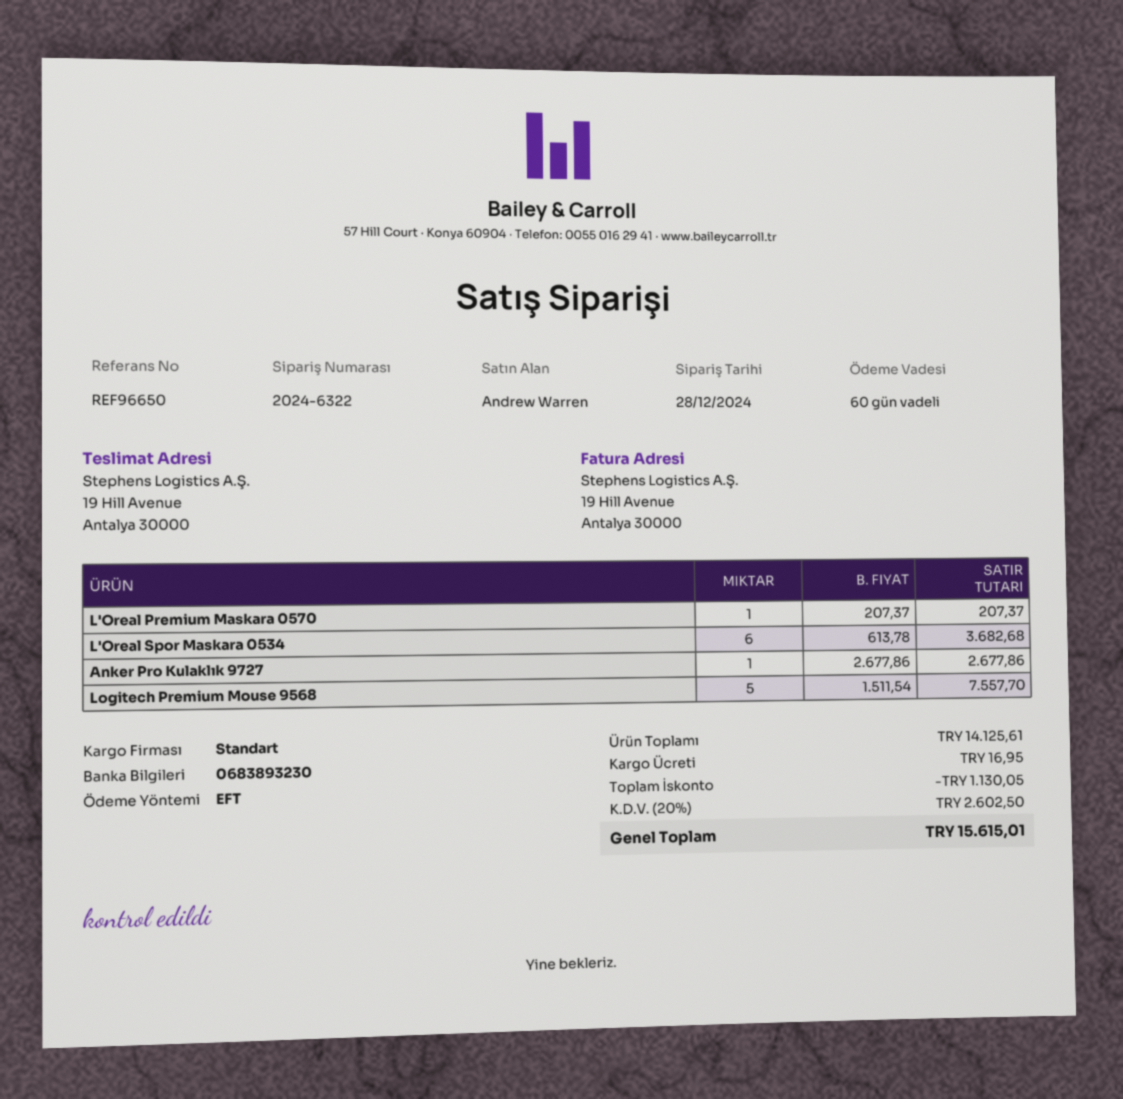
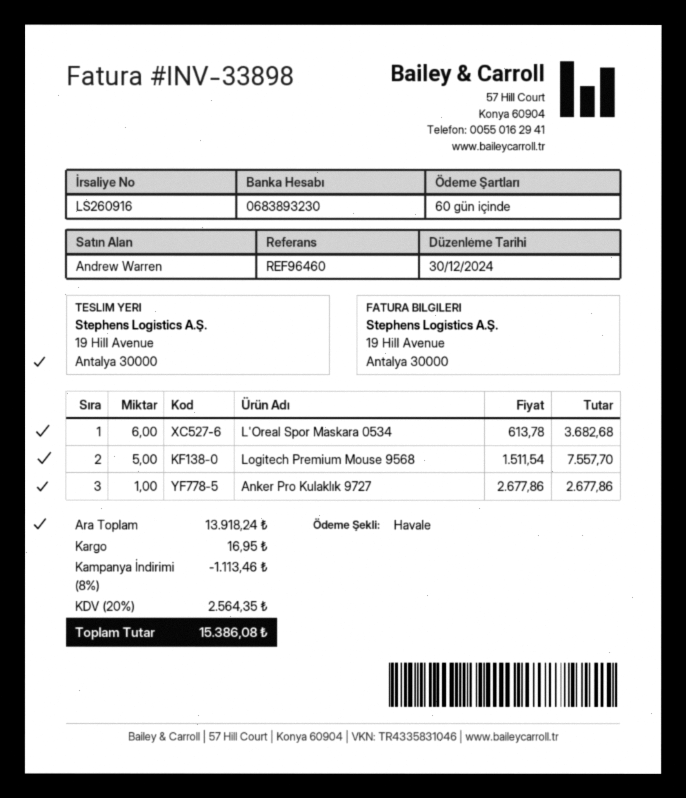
reference: REF96650 -> REF96460
L'Oreal Premium Maskara 0570: 1 x 207.37 = 207.37 -> none
subtotal: 14125.61 -> 13918.24
discount: 1130.05 -> 1113.46
tax: 20% = 2602.50 -> 20% = 2564.35
total: 15615.01 -> 15386.08

